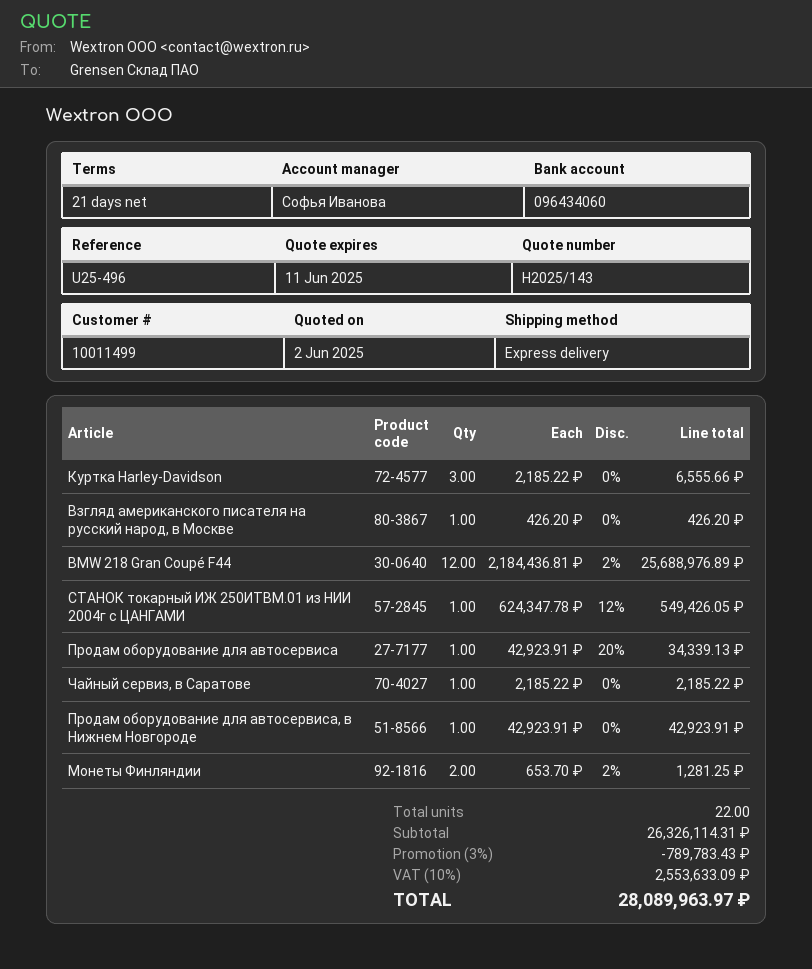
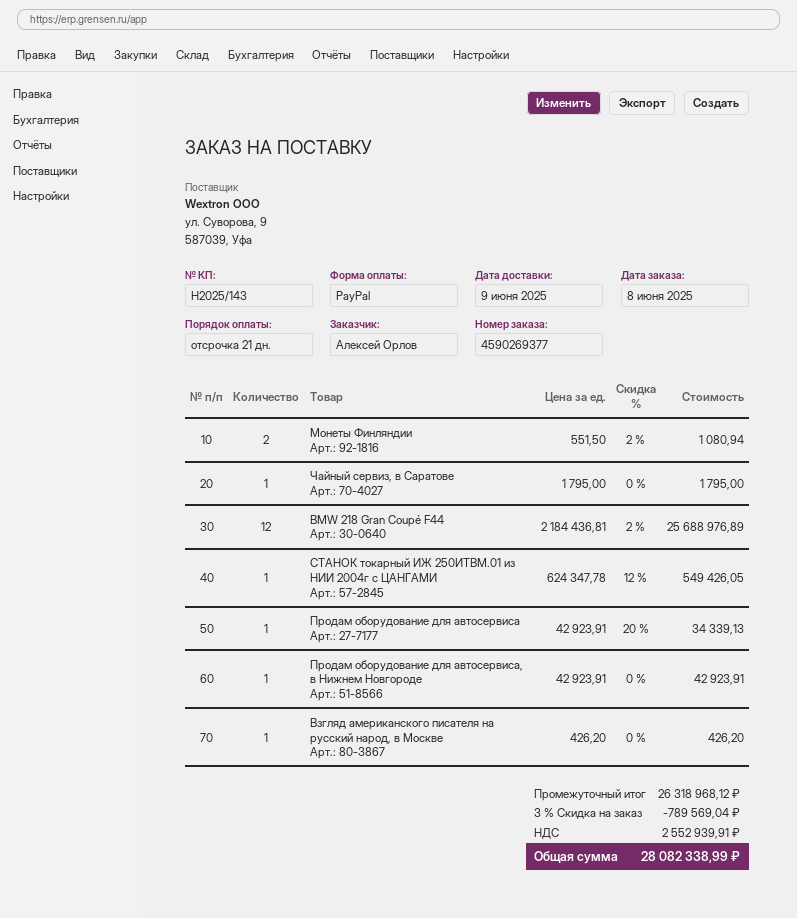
Куртка Harley-Davidson: 3 x 2185.22 = 6555.66 -> none
Чайный сервиз, в Саратове: 1 x 2185.22 = 2185.22 -> 1 x 1795.00 = 1795.00
Монеты Финляндии: 2 x 653.70 - 2% = 1281.25 -> 2 x 551.50 - 2% = 1080.94
subtotal: 26326114.31 -> 26318968.12
discount: 3% = 789783.43 -> 3% = 789569.04
tax: 2553633.09 -> 2552939.91
total: 28089963.97 -> 28082338.99

